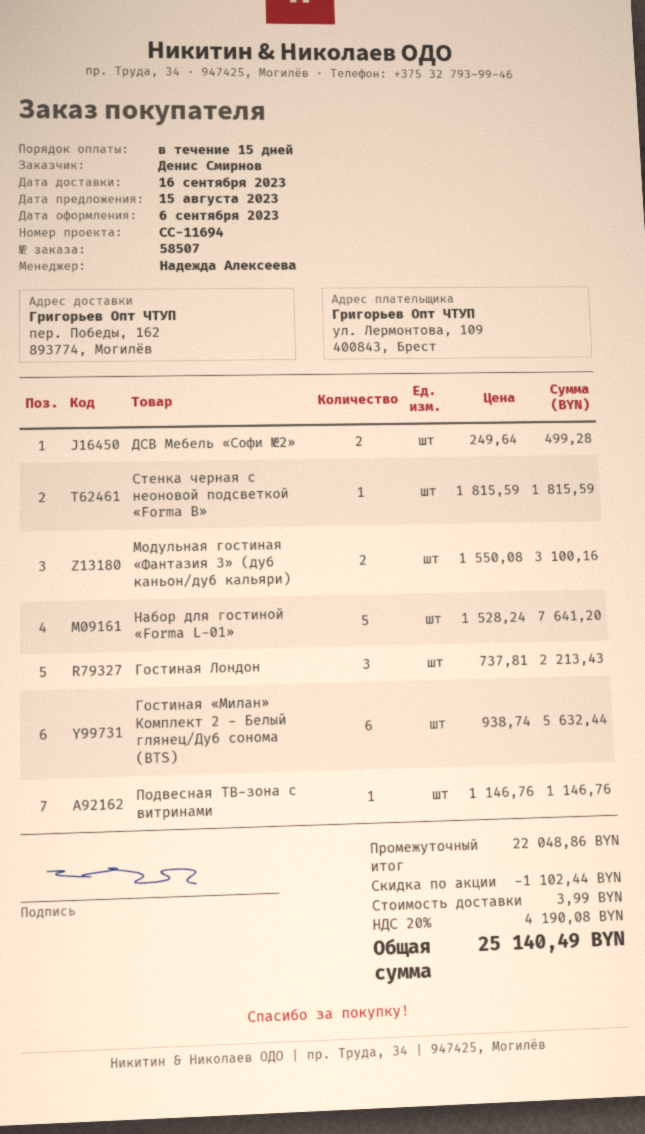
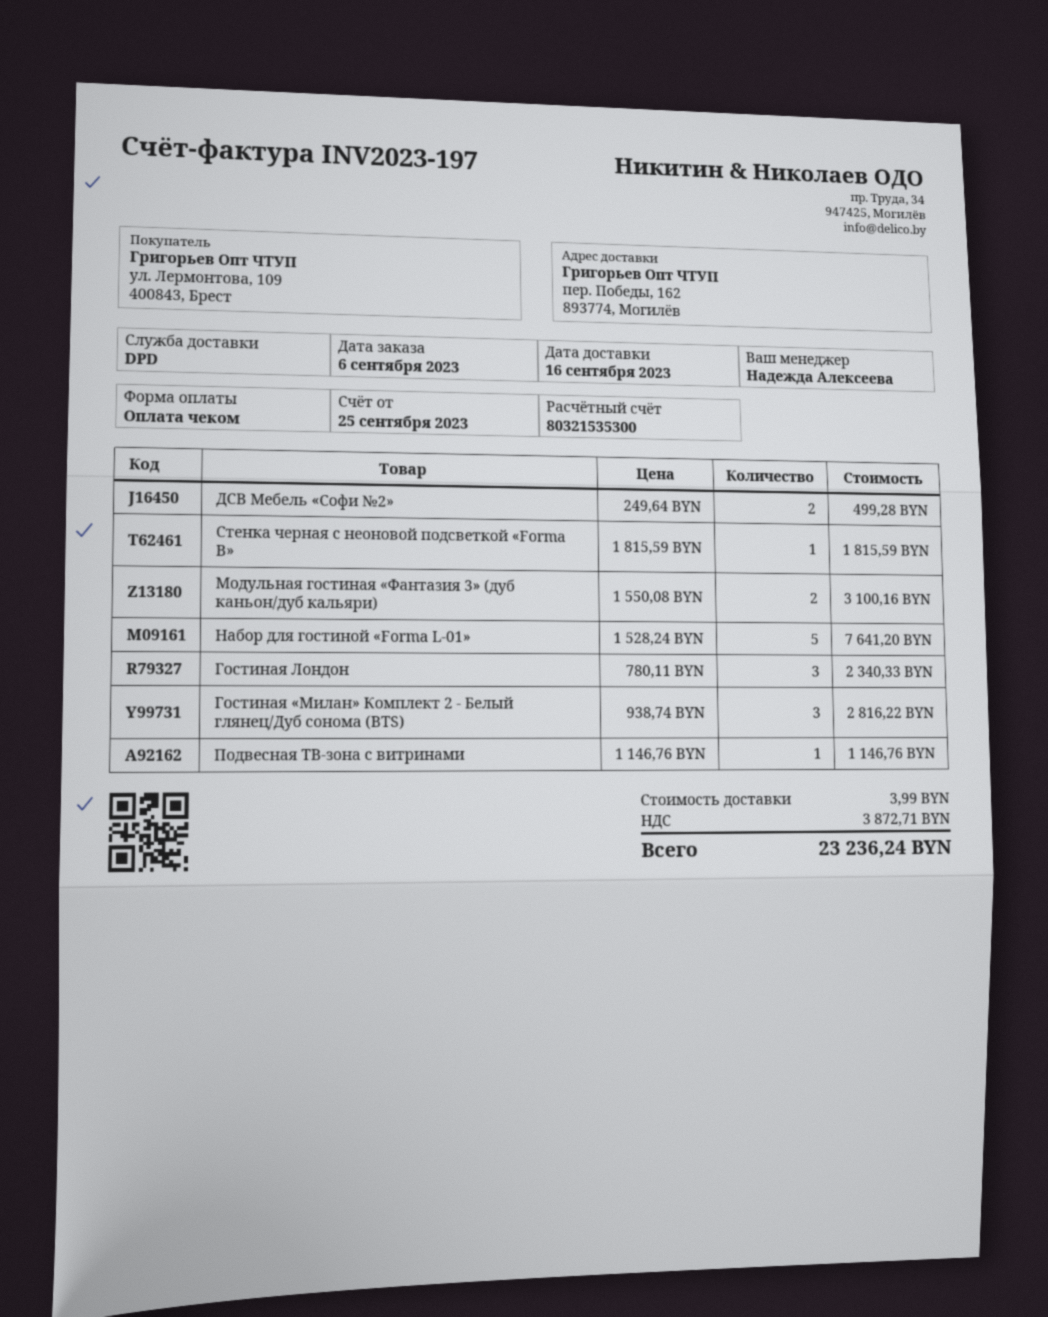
Гостиная Лондон: 3 x 737.81 = 2213.43 -> 3 x 780.11 = 2340.33
Гостиная «Милан» Комплект 2 - Белый глянец/Дуб сонома (BTS): 6 x 938.74 = 5632.44 -> 3 x 938.74 = 2816.22
discount: 1102.44 -> none
tax: 4190.08 -> 3872.71
total: 25140.49 -> 23236.24

